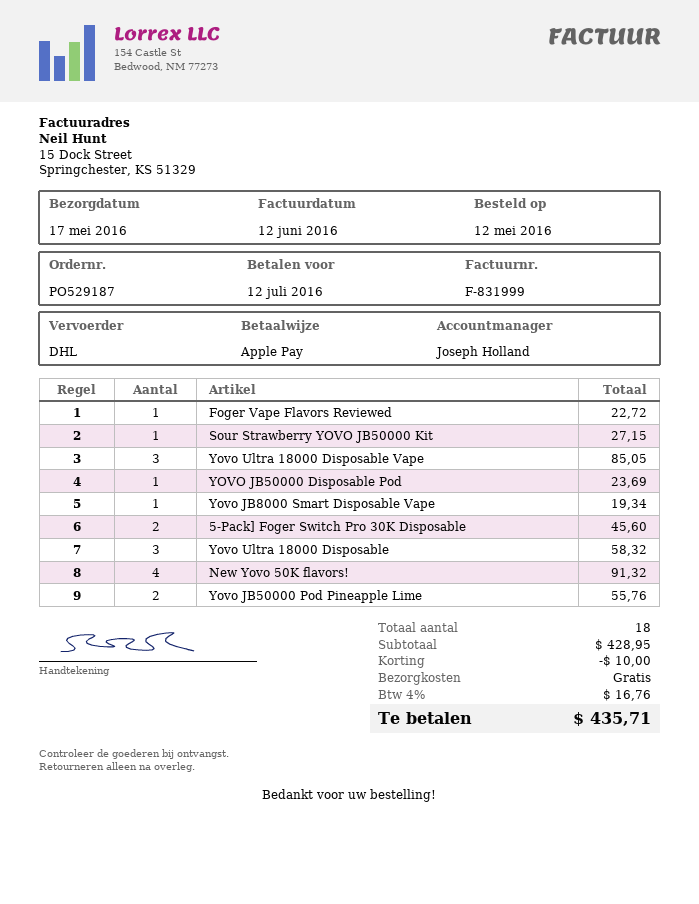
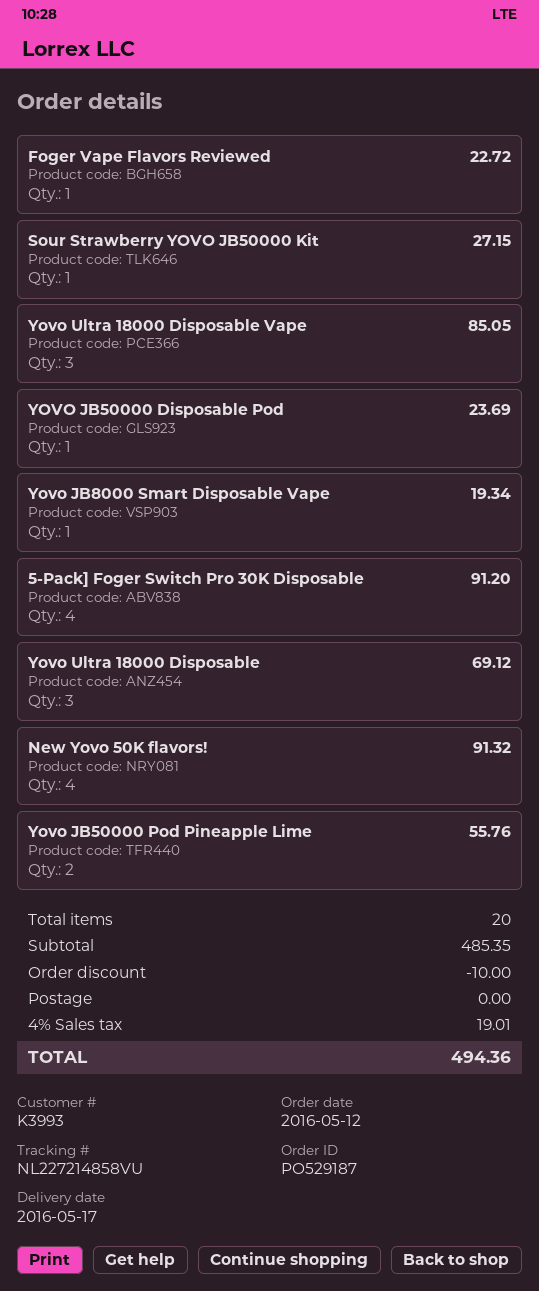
5-Pack] Foger Switch Pro 30K Disposable: 2 for 45.60 -> 4 for 91.20
Yovo Ultra 18000 Disposable: 3 for 58.32 -> 3 for 69.12
total quantity: 18 -> 20
subtotal: 428.95 -> 485.35
tax: 4% = 16.76 -> 4% = 19.01
total: 435.71 -> 494.36

